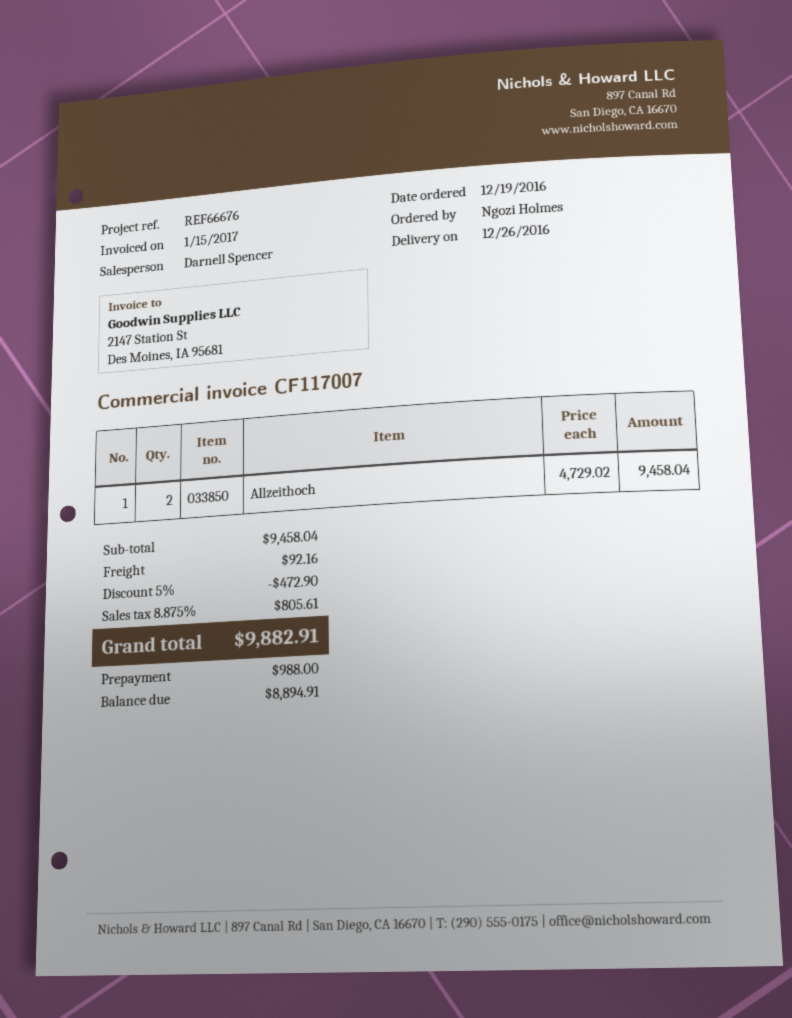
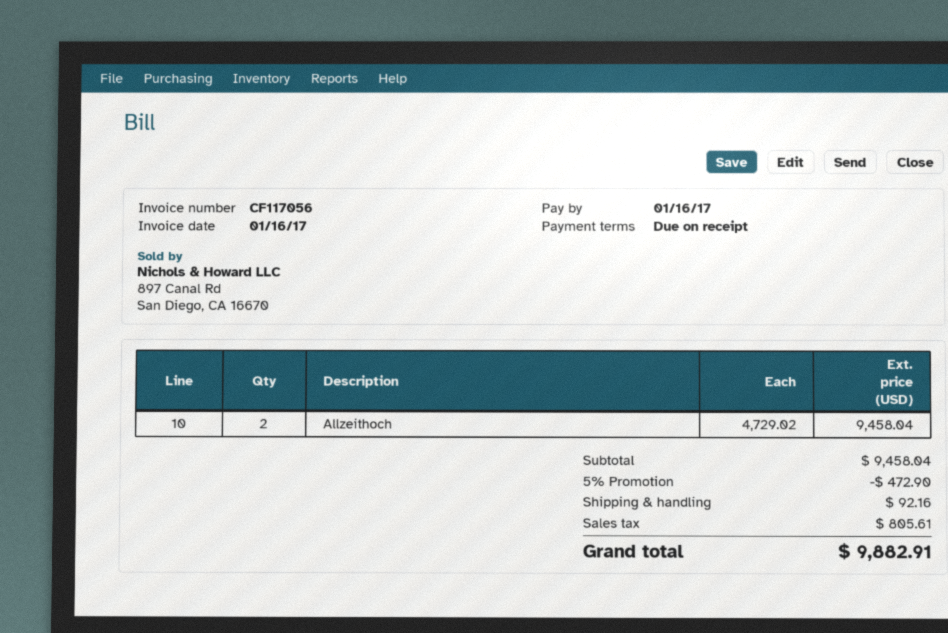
invoice number: CF117007 -> CF117056
invoice date: 2017-01-15 -> 2017-01-16

